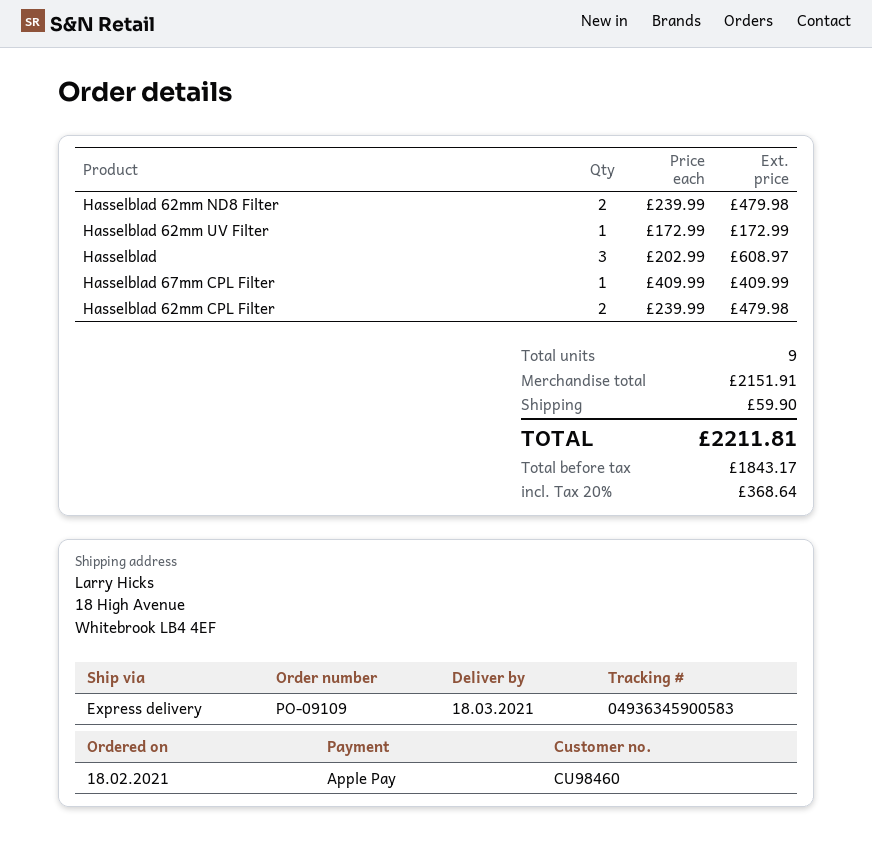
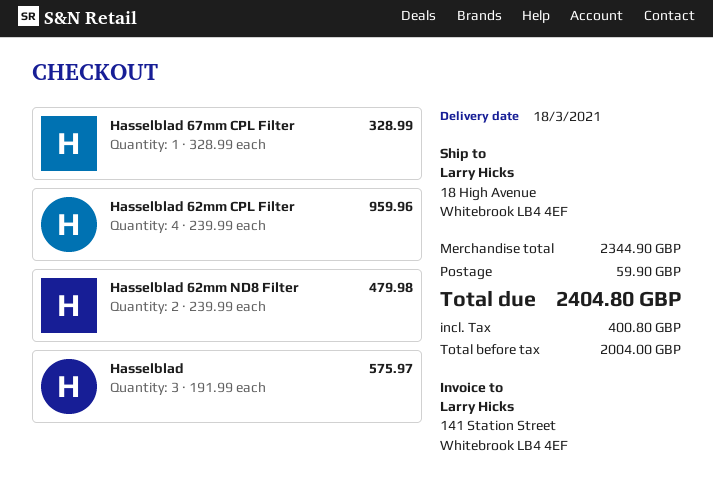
Hasselblad 62mm UV Filter: 1 x 172.99 = 172.99 -> none
Hasselblad: 3 x 202.99 = 608.97 -> 3 x 191.99 = 575.97
Hasselblad 67mm CPL Filter: 1 x 409.99 = 409.99 -> 1 x 328.99 = 328.99
Hasselblad 62mm CPL Filter: 2 x 239.99 = 479.98 -> 4 x 239.99 = 959.96
subtotal: 2151.91 -> 2344.90
net: 1843.17 -> 2004.00
tax: 368.64 -> 400.80
total: 2211.81 -> 2404.80

